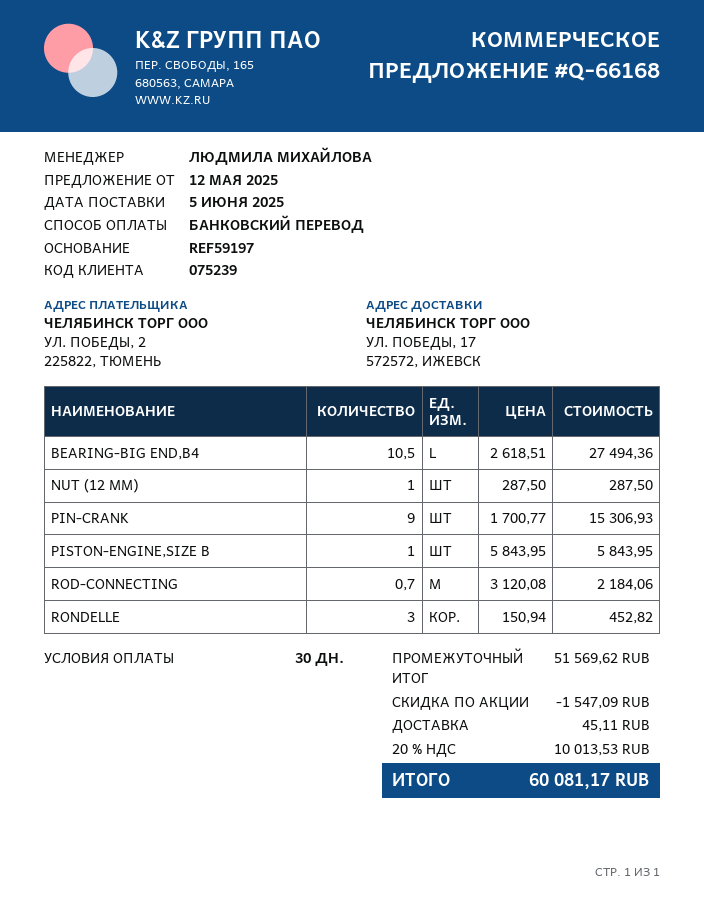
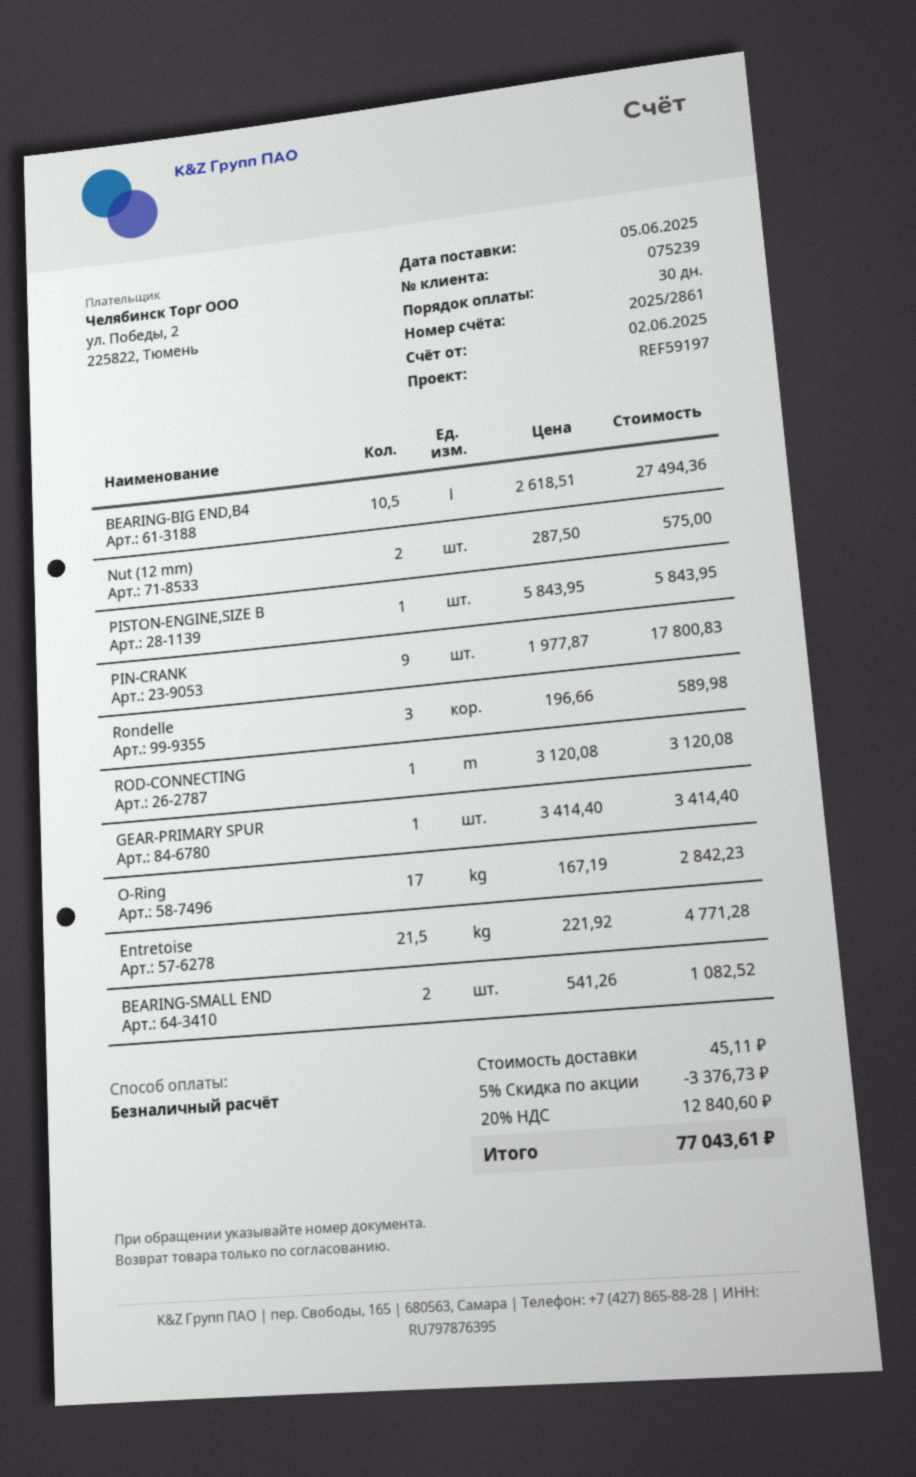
NUT (12 MM): 1 x 287.50 = 287.50 -> 2 x 287.50 = 575.00
PIN-CRANK: 9 x 1700.77 = 15306.93 -> 9 x 1977.87 = 17800.83
ROD-CONNECTING: 0.7 x 3120.08 = 2184.06 -> 1 x 3120.08 = 3120.08
RONDELLE: 3 x 150.94 = 452.82 -> 3 x 196.66 = 589.98
GEAR-PRIMARY SPUR: none -> 1 x 3414.40 = 3414.40
O-Ring: none -> 17 x 167.19 = 2842.23
Entretoise: none -> 21.5 x 221.92 = 4771.28
BEARING-SMALL END: none -> 2 x 541.26 = 1082.52
discount: 1547.09 -> 3376.73
tax: 20% = 10013.53 -> 20% = 12840.60
total: 60081.17 -> 77043.61

